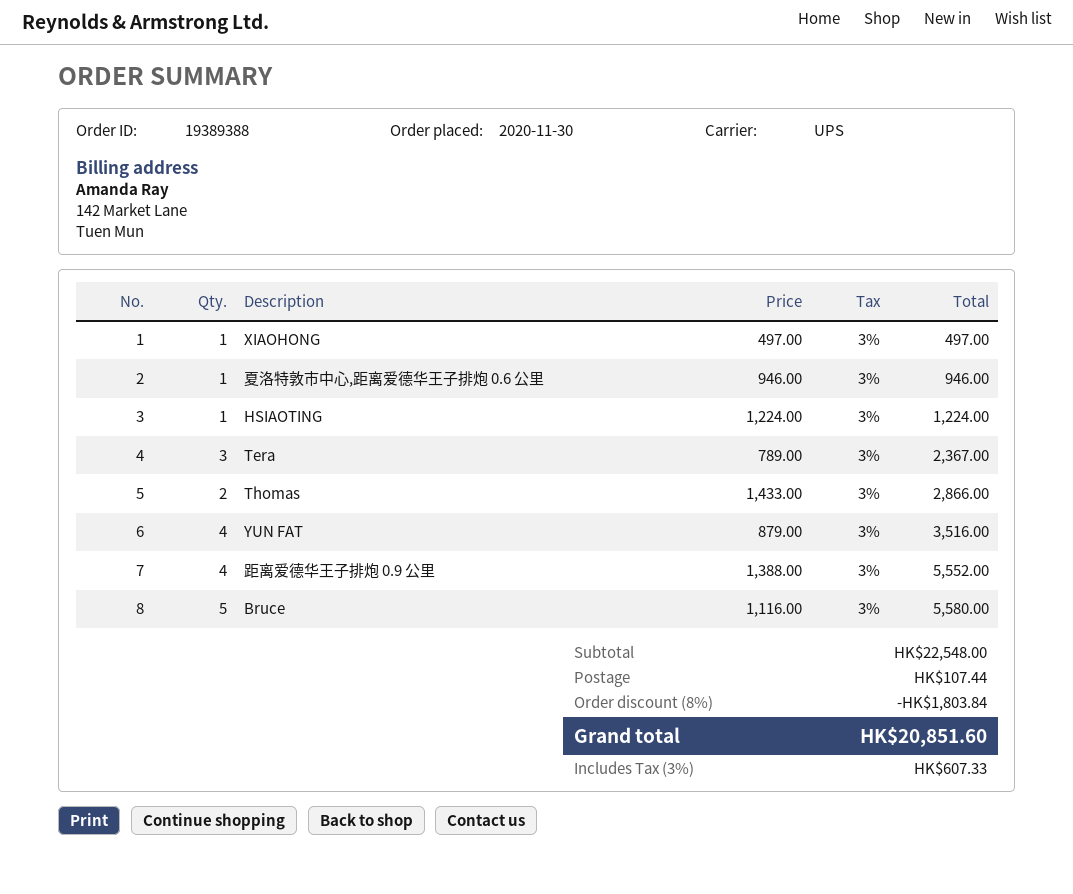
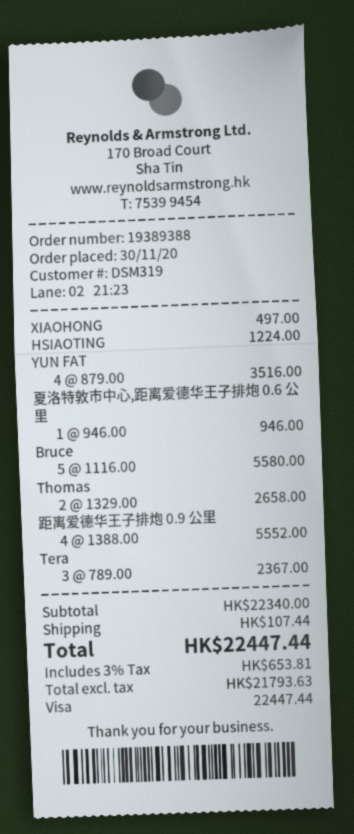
Thomas: 2 x 1433.00 = 2866.00 -> 2 x 1329.00 = 2658.00
subtotal: 22548.00 -> 22340.00
discount: 8% = 1803.84 -> none
tax: 3% = 607.33 -> 3% = 653.81
total: 20851.60 -> 22447.44

